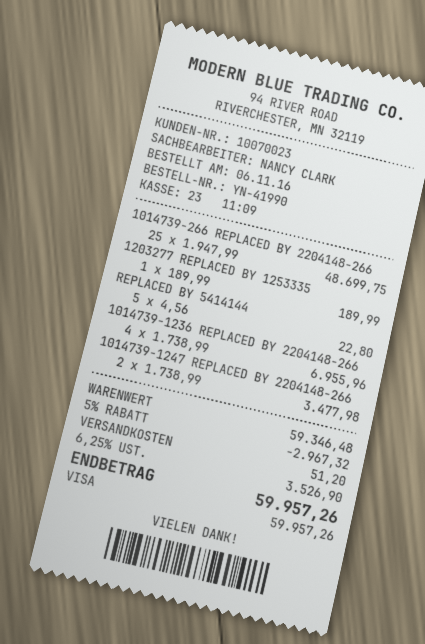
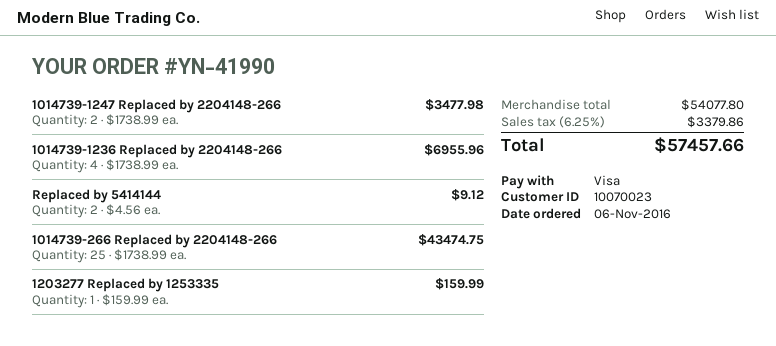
1014739-266 REPLACED BY 2204148-266: 25 x 1947.99 = 48699.75 -> 25 x 1738.99 = 43474.75
1203277 REPLACED BY 1253335: 1 x 189.99 = 189.99 -> 1 x 159.99 = 159.99
REPLACED BY 5414144: 5 x 4.56 = 22.80 -> 2 x 4.56 = 9.12
subtotal: 59346.48 -> 54077.80
discount: 5% = 2967.32 -> none
shipping: 51.20 -> none
tax: 6.25% = 3526.90 -> 6.25% = 3379.86
total: 59957.26 -> 57457.66

